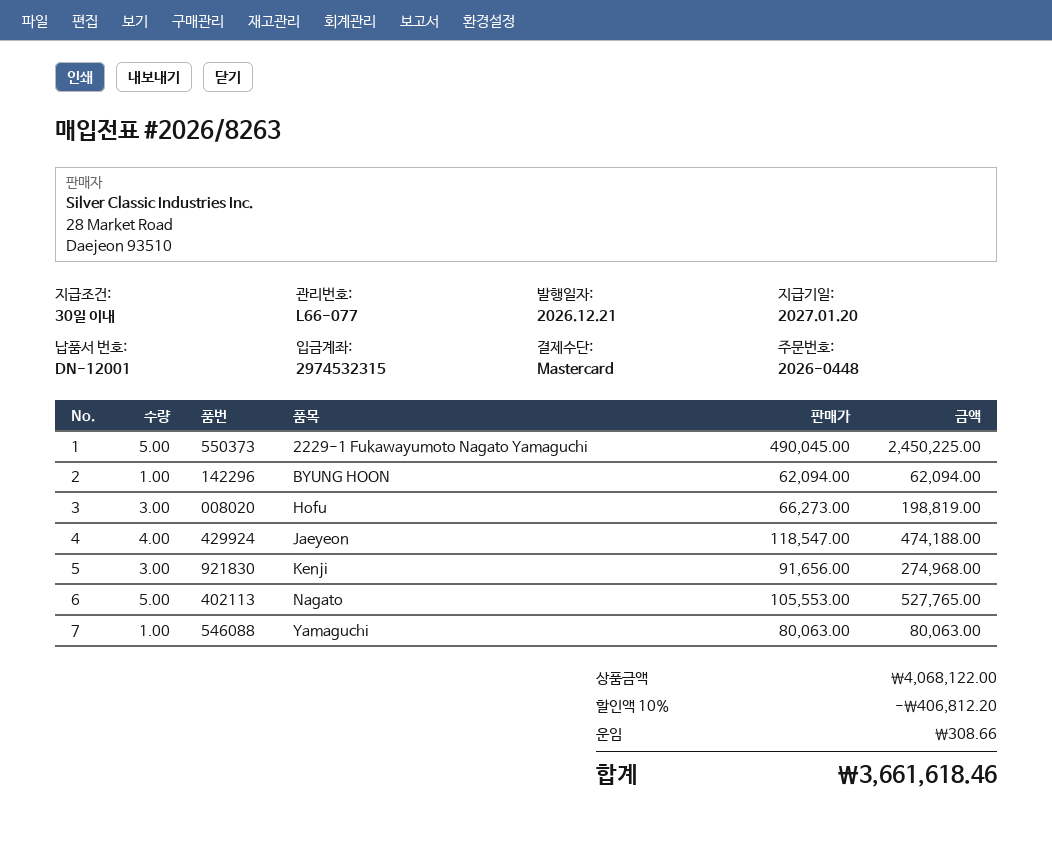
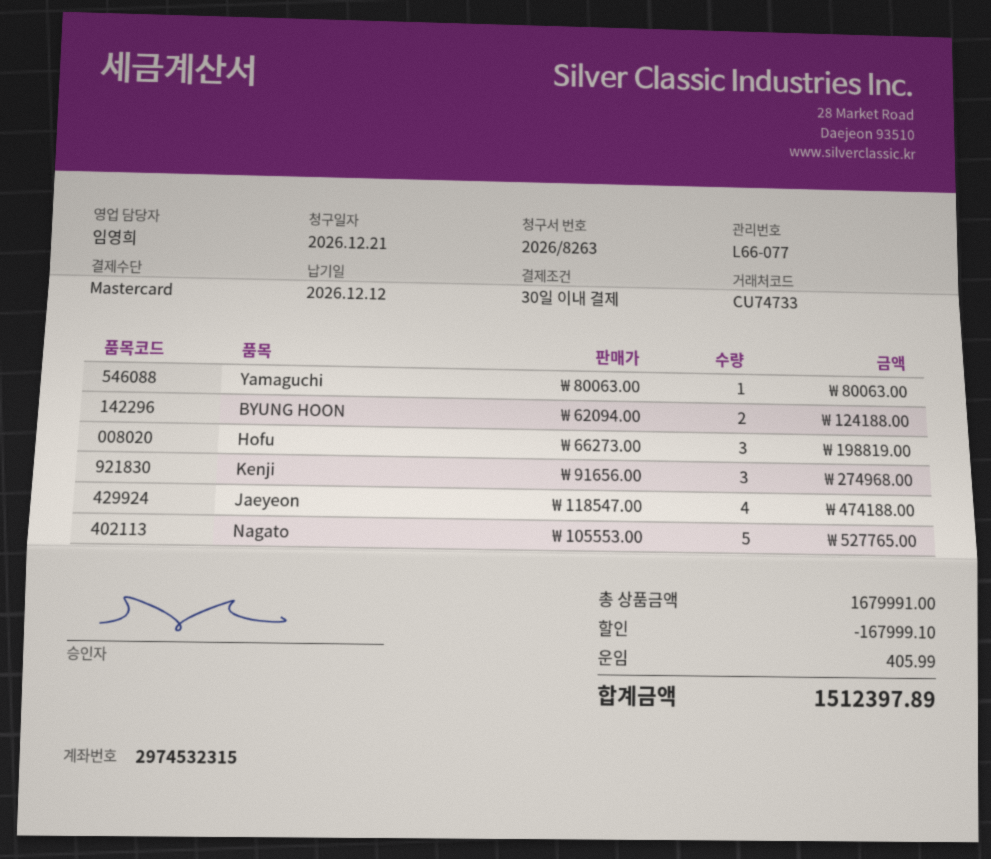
2229-1 Fukawayumoto Nagato Yamaguchi: 5 x 490045.00 = 2450225.00 -> none
BYUNG HOON: 1 x 62094.00 = 62094.00 -> 2 x 62094.00 = 124188.00
subtotal: 4068122.00 -> 1679991.00
discount: 406812.20 -> 167999.10
shipping: 308.66 -> 405.99
total: 3661618.46 -> 1512397.89

